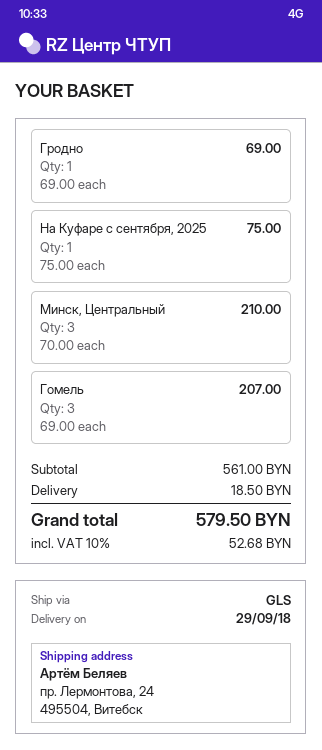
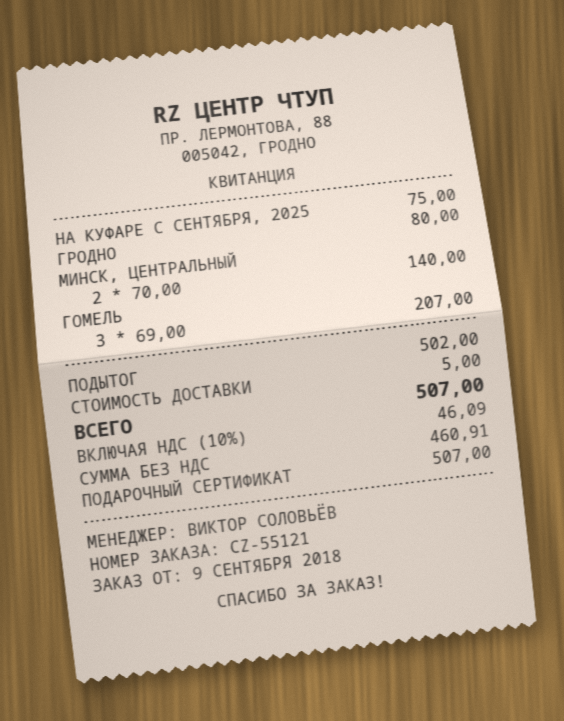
Гродно: 1 x 69.00 = 69.00 -> 1 x 80.00 = 80.00
Минск, Центральный: 3 x 70.00 = 210.00 -> 2 x 70.00 = 140.00
subtotal: 561.00 -> 502.00
shipping: 18.50 -> 5.00
tax: 10% = 52.68 -> 10% = 46.09
total: 579.50 -> 507.00

